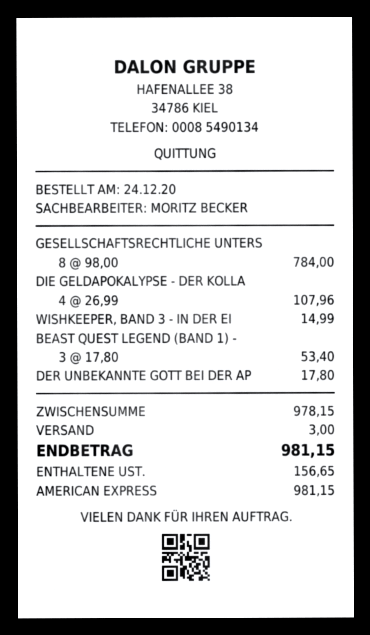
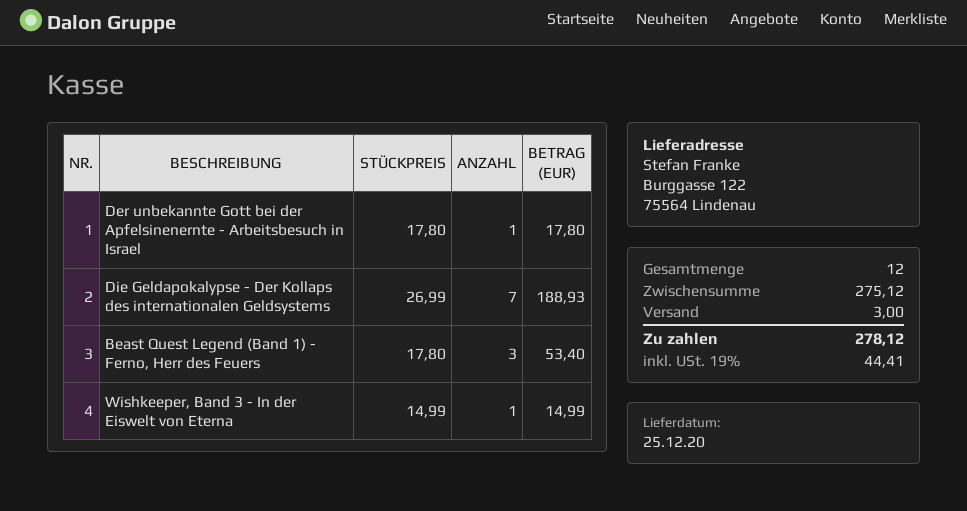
GESELLSCHAFTSRECHTLICHE UNTERS: 8 x 98.00 = 784.00 -> none
DIE GELDAPOKALYPSE - DER KOLLA: 4 x 26.99 = 107.96 -> 7 x 26.99 = 188.93
subtotal: 978.15 -> 275.12
tax: 156.65 -> 44.41
total: 981.15 -> 278.12

